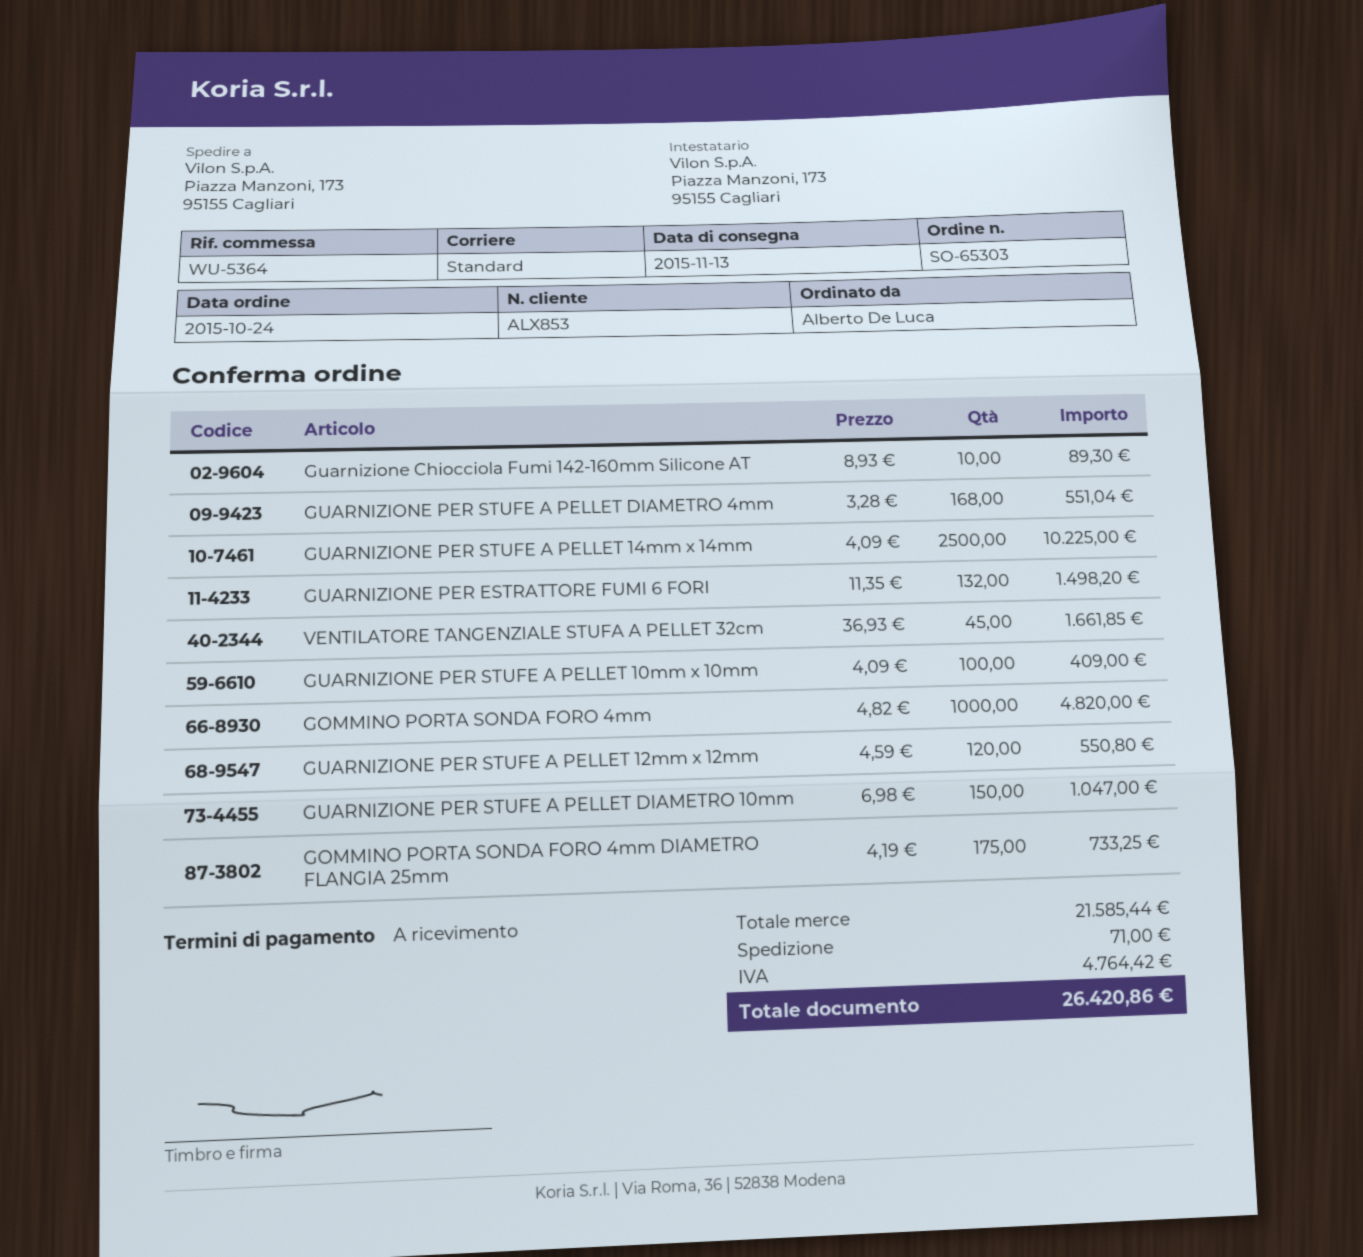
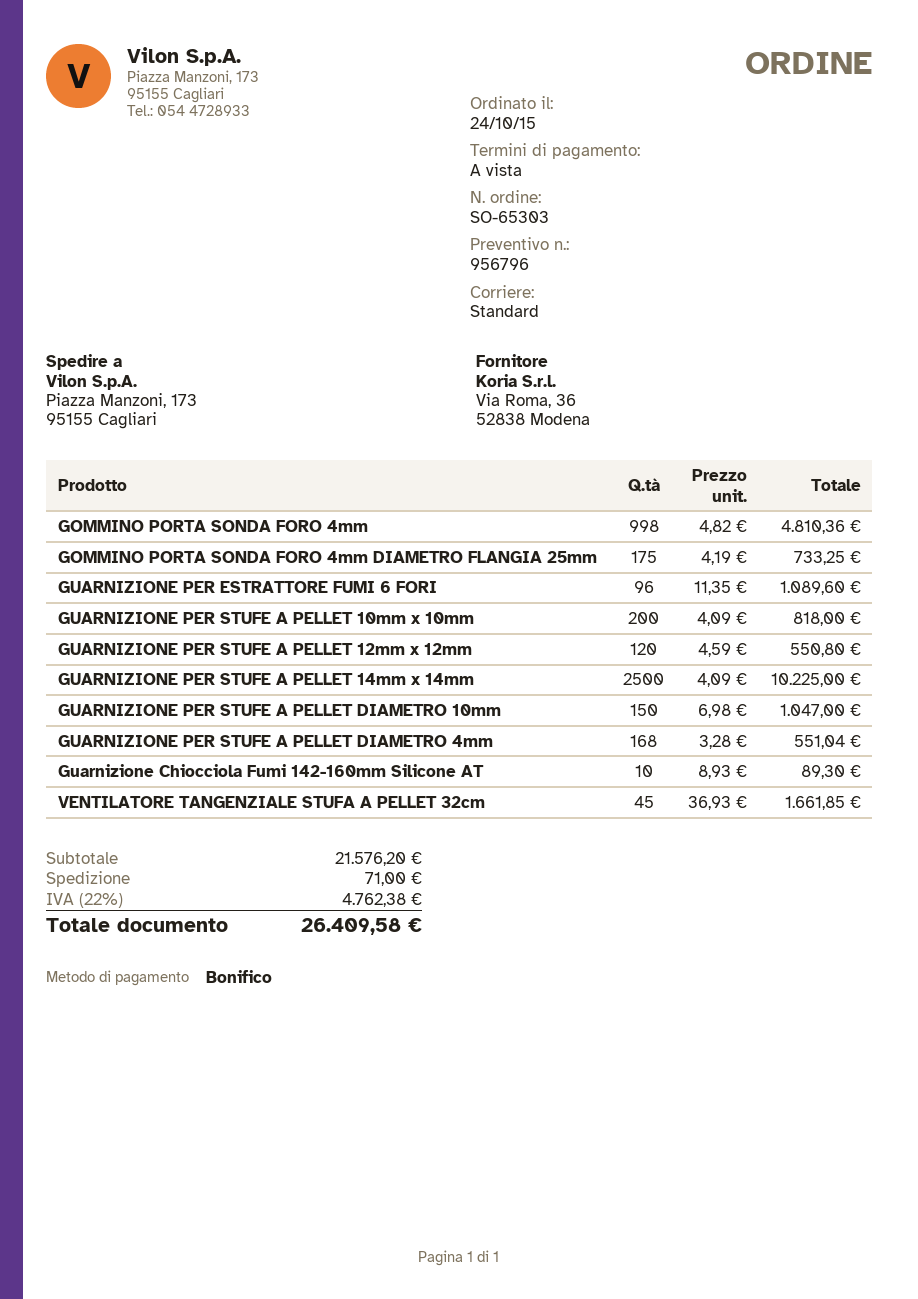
GUARNIZIONE PER ESTRATTORE FUMI 6 FORI: 132 x 11.35 = 1498.20 -> 96 x 11.35 = 1089.60
GUARNIZIONE PER STUFE A PELLET 10mm x 10mm: 100 x 4.09 = 409.00 -> 200 x 4.09 = 818.00
GOMMINO PORTA SONDA FORO 4mm: 1000 x 4.82 = 4820.00 -> 998 x 4.82 = 4810.36
subtotal: 21585.44 -> 21576.20
tax: 4764.42 -> 4762.38
total: 26420.86 -> 26409.58

